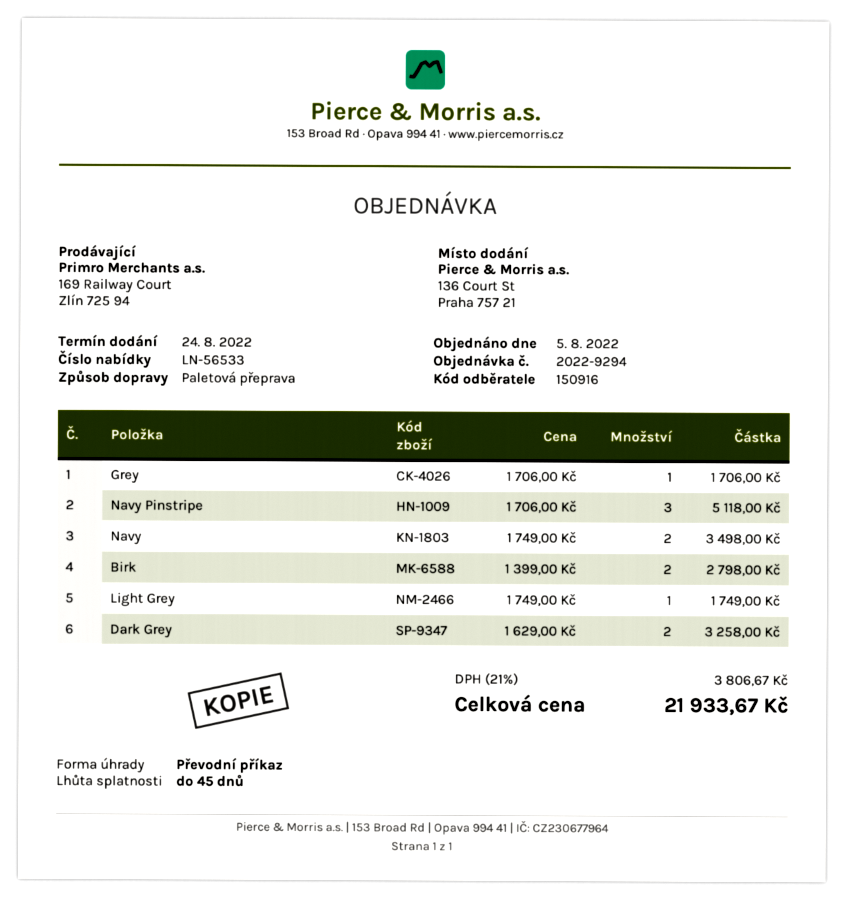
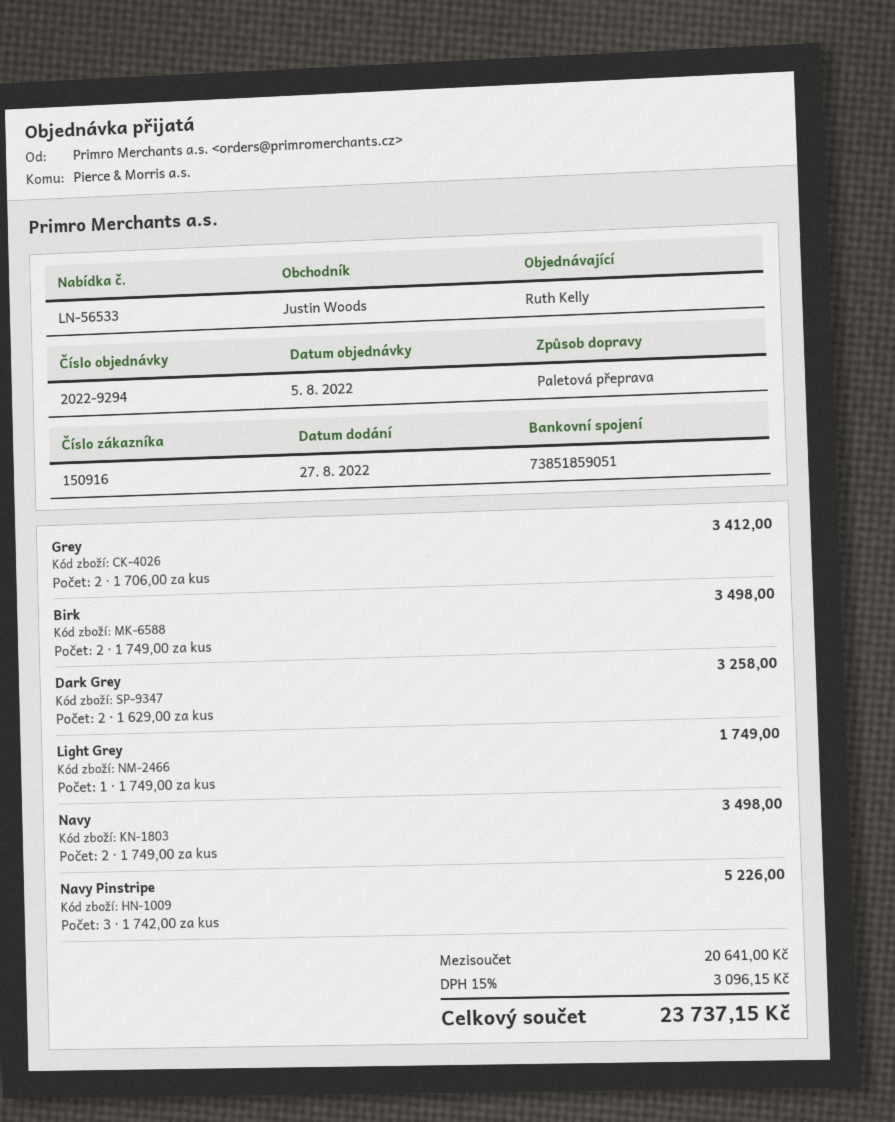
delivery date: 2022-08-24 -> 2022-08-27
Grey: 1 x 1706.00 = 1706.00 -> 2 x 1706.00 = 3412.00
Navy Pinstripe: 3 x 1706.00 = 5118.00 -> 3 x 1742.00 = 5226.00
Birk: 2 x 1399.00 = 2798.00 -> 2 x 1749.00 = 3498.00
tax: 21% = 3806.67 -> 15% = 3096.15
total: 21933.67 -> 23737.15

